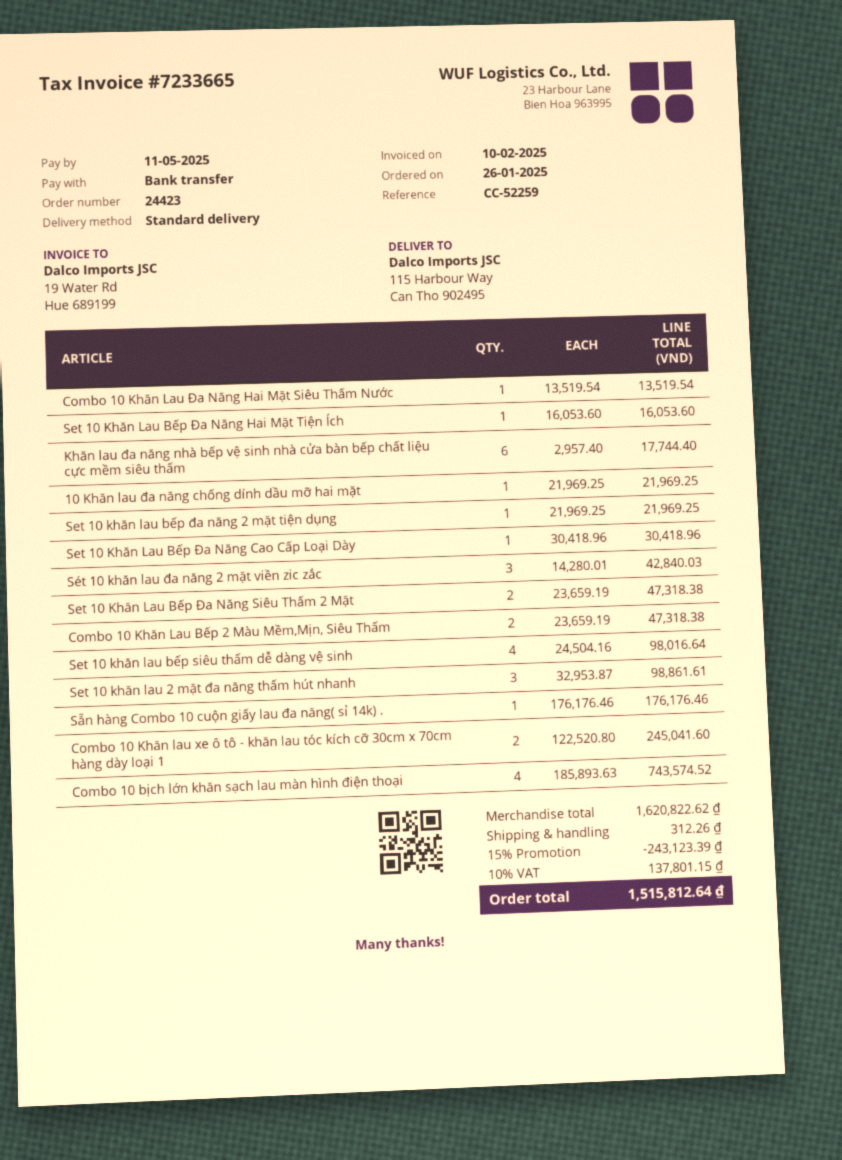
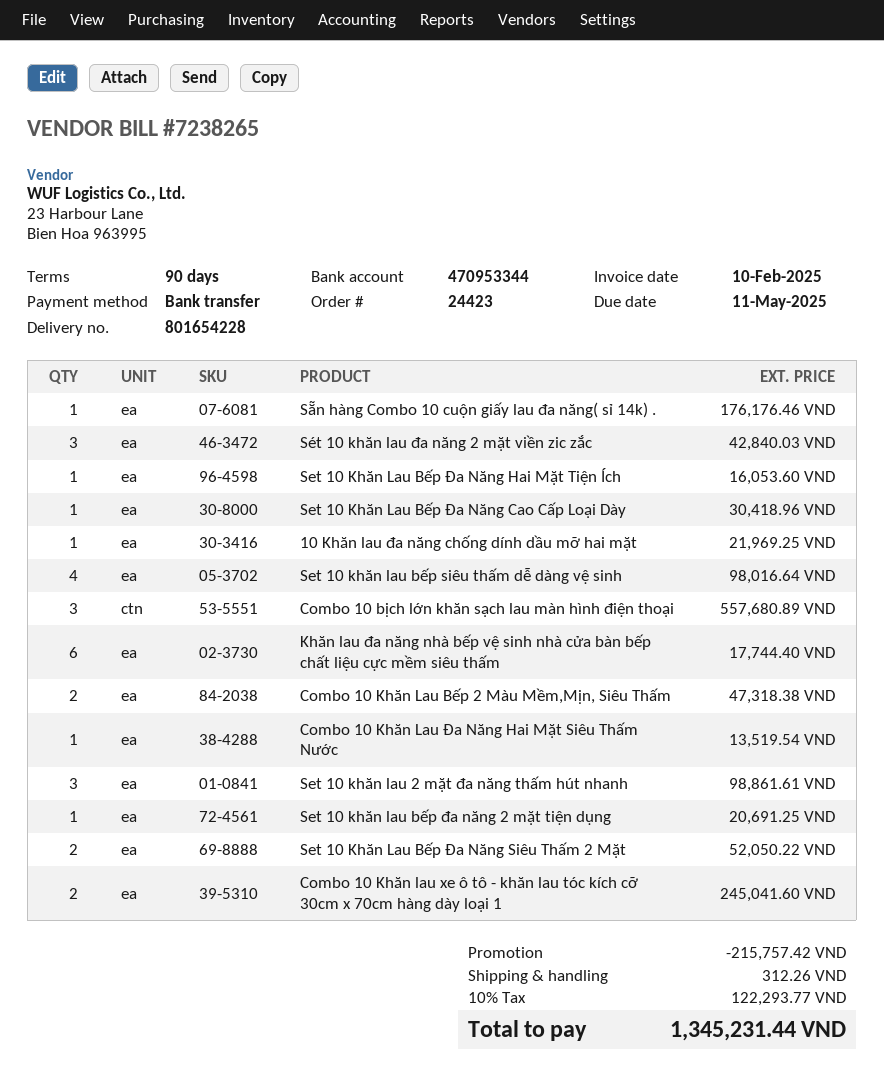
invoice number: 7233665 -> 7238265
Set 10 khăn lau bếp đa năng 2 mặt tiện dụng: 1 for 21969.25 -> 1 for 20691.25
Set 10 Khăn Lau Bếp Đa Năng Siêu Thấm 2 Mặt: 2 for 47318.38 -> 2 for 52050.22
Combo 10 bịch lớn khăn sạch lau màn hình điện thoại: 4 for 743574.52 -> 3 for 557680.89
discount: 243123.39 -> 215757.42
tax: 10% = 137801.15 -> 10% = 122293.77
total: 1515812.64 -> 1345231.44

